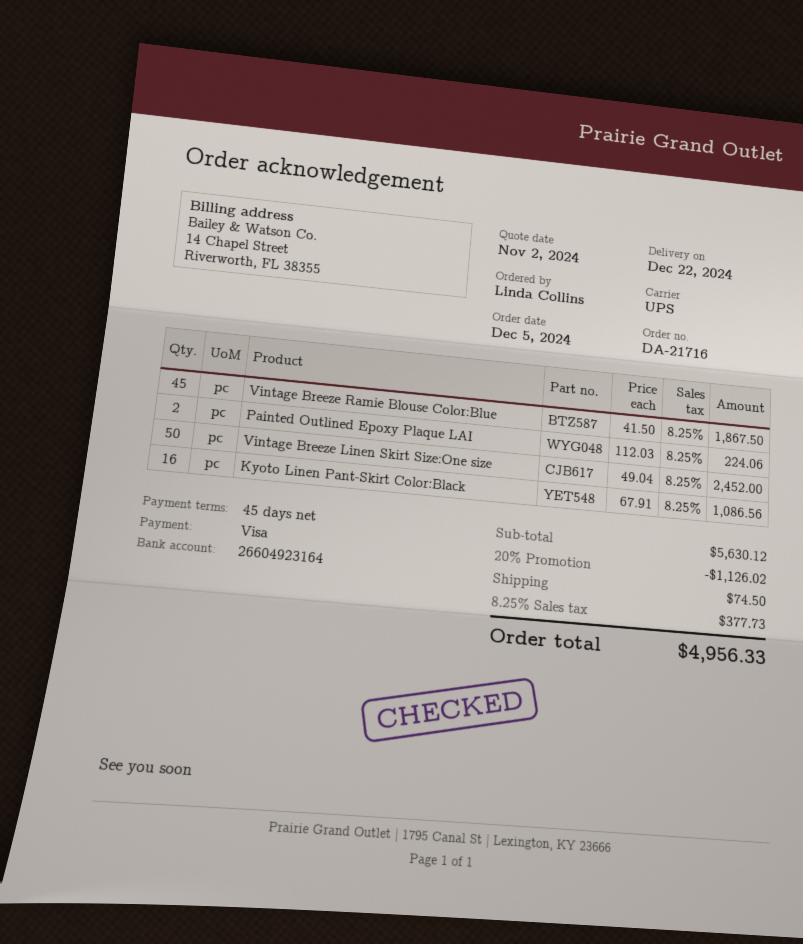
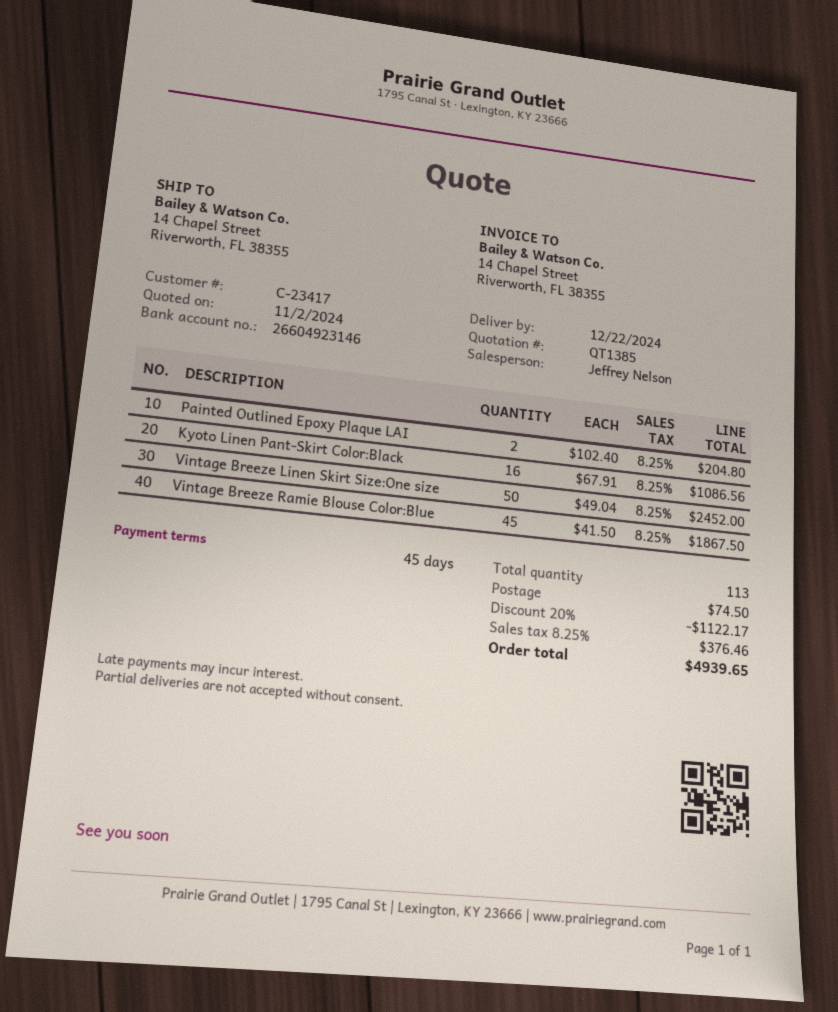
bank account: 26604923164 -> 26604923146
Painted Outlined Epoxy Plaque LAI: 2 x 112.03 = 224.06 -> 2 x 102.40 = 204.80
discount: 20% = 1126.02 -> 20% = 1122.17
tax: 8.25% = 377.73 -> 8.25% = 376.46
total: 4956.33 -> 4939.65

